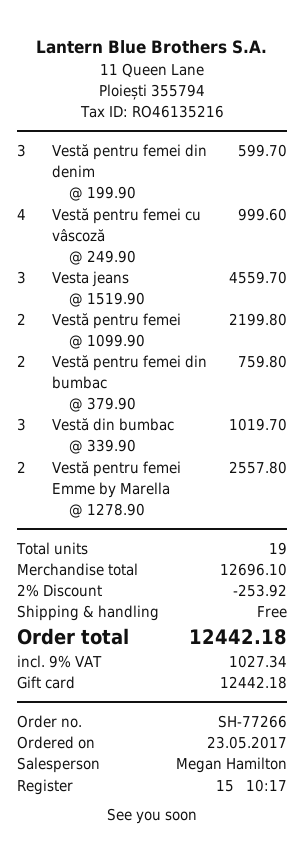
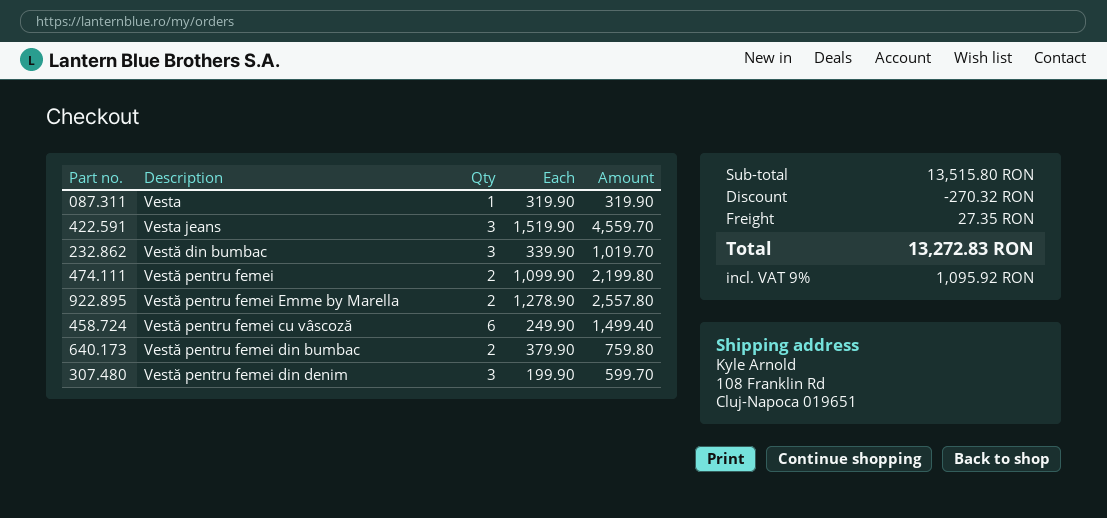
Vestă pentru femei cu vâscoză: 4 x 249.90 = 999.60 -> 6 x 249.90 = 1499.40
Vesta: none -> 1 x 319.90 = 319.90
subtotal: 12696.10 -> 13515.80
discount: 253.92 -> 270.32
shipping: 0.00 -> 27.35
tax: 9% = 1027.34 -> 9% = 1095.92
total: 12442.18 -> 13272.83

